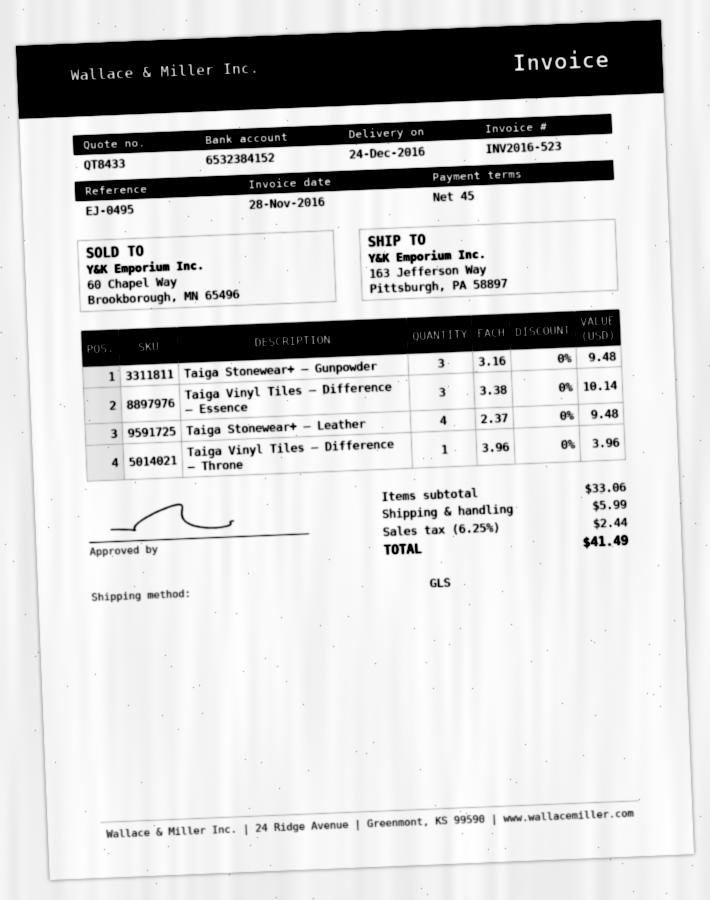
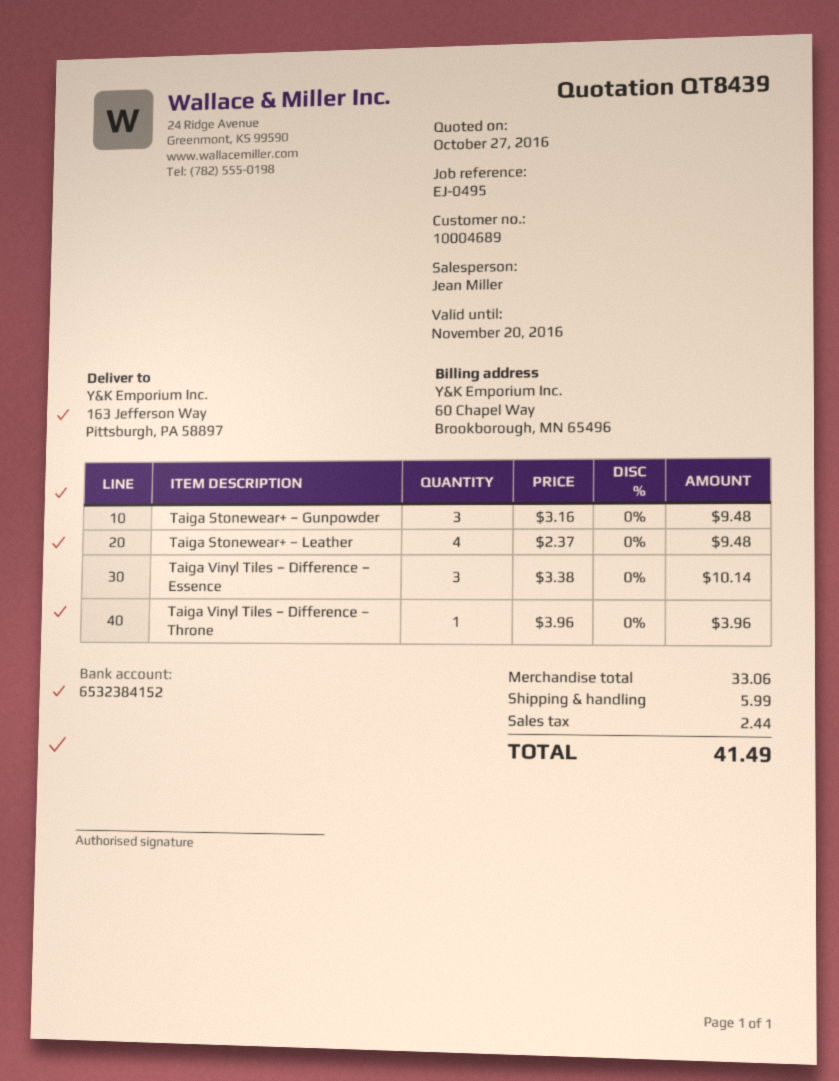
quote number: QT8433 -> QT8439

